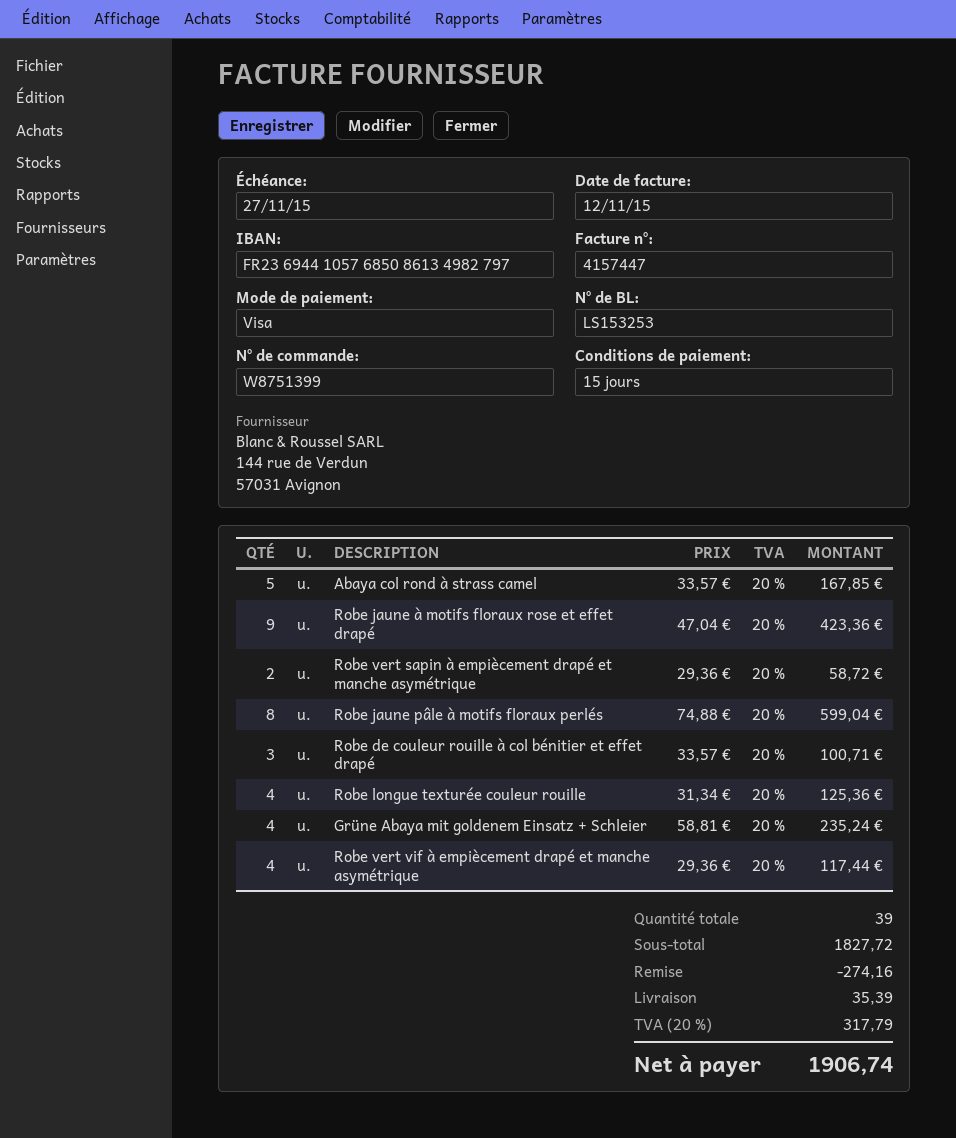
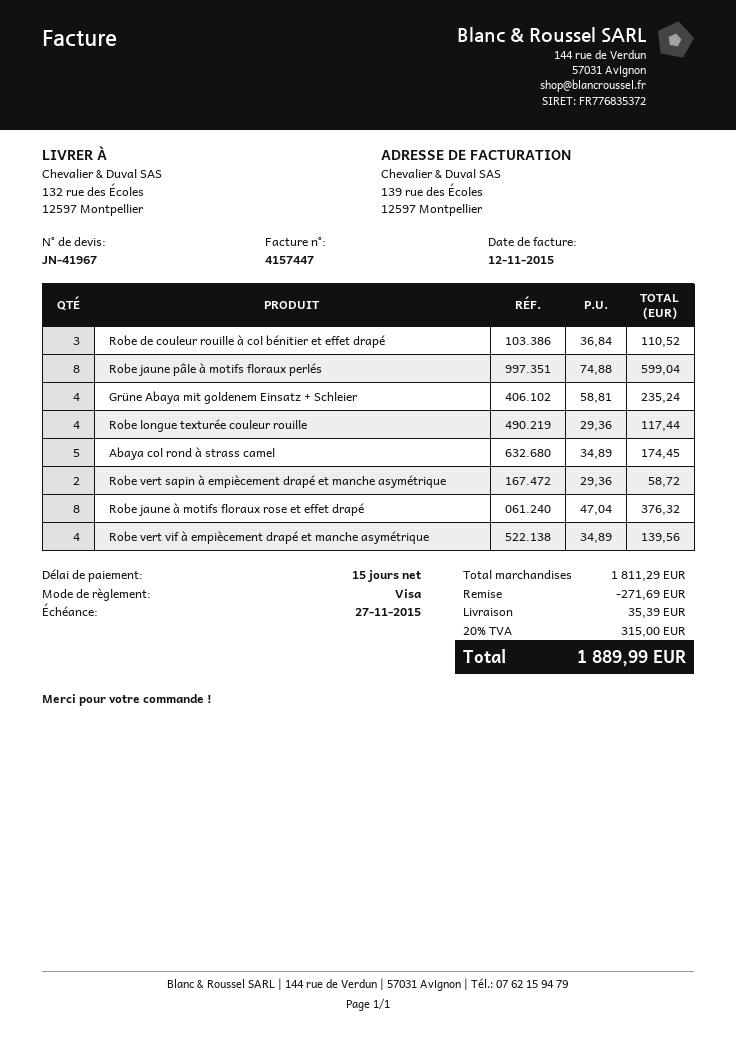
Abaya col rond à strass camel: 5 x 33.57 = 167.85 -> 5 x 34.89 = 174.45
Robe jaune à motifs floraux rose et effet drapé: 9 x 47.04 = 423.36 -> 8 x 47.04 = 376.32
Robe de couleur rouille à col bénitier et effet drapé: 3 x 33.57 = 100.71 -> 3 x 36.84 = 110.52
Robe longue texturée couleur rouille: 4 x 31.34 = 125.36 -> 4 x 29.36 = 117.44
Robe vert vif à empiècement drapé et manche asymétrique: 4 x 29.36 = 117.44 -> 4 x 34.89 = 139.56
subtotal: 1827.72 -> 1811.29
discount: 274.16 -> 271.69
tax: 20% = 317.79 -> 20% = 315.00
total: 1906.74 -> 1889.99

